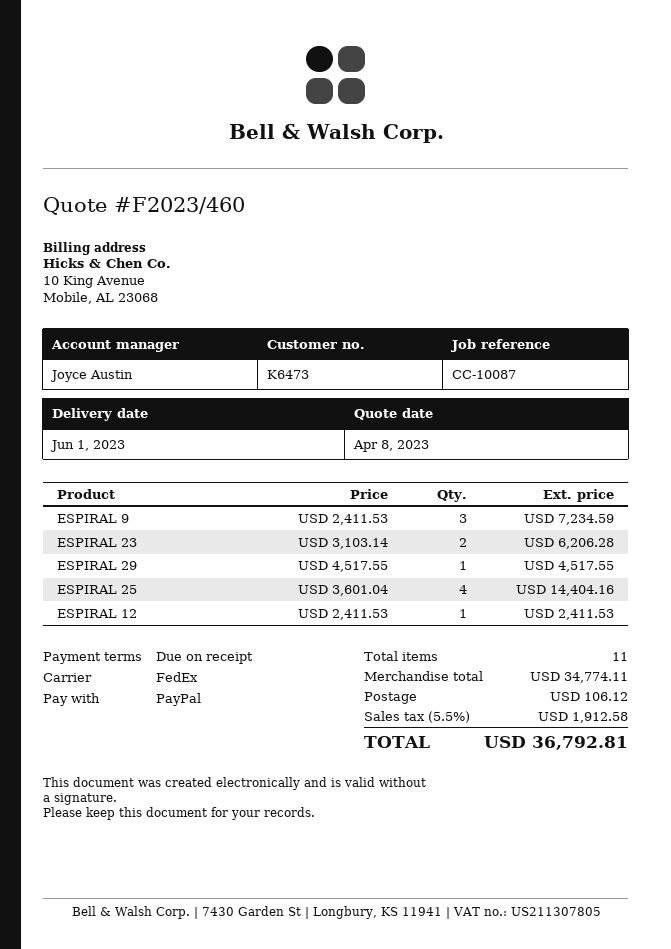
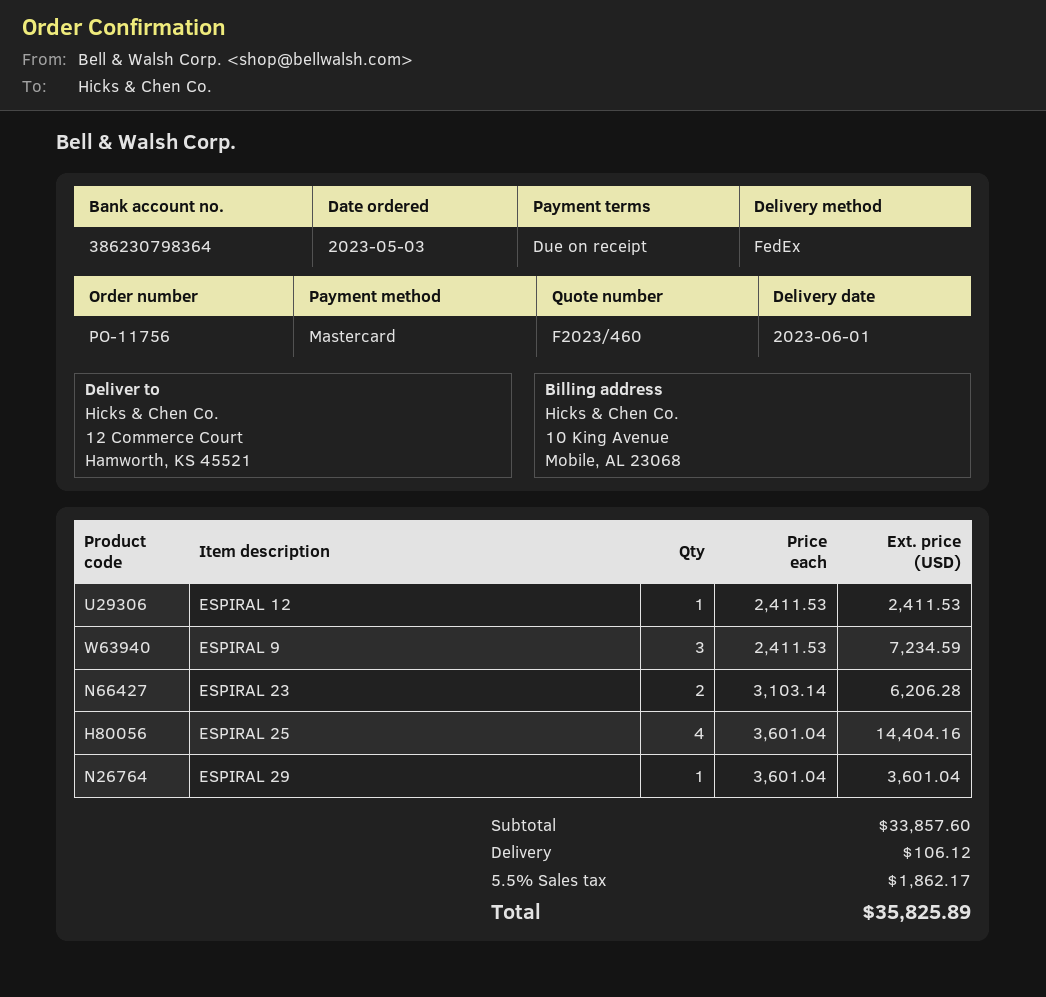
payment method: PayPal -> Mastercard
ESPIRAL 29: 1 x 4517.55 = 4517.55 -> 1 x 3601.04 = 3601.04
subtotal: 34774.11 -> 33857.60
tax: 5.5% = 1912.58 -> 5.5% = 1862.17
total: 36792.81 -> 35825.89

